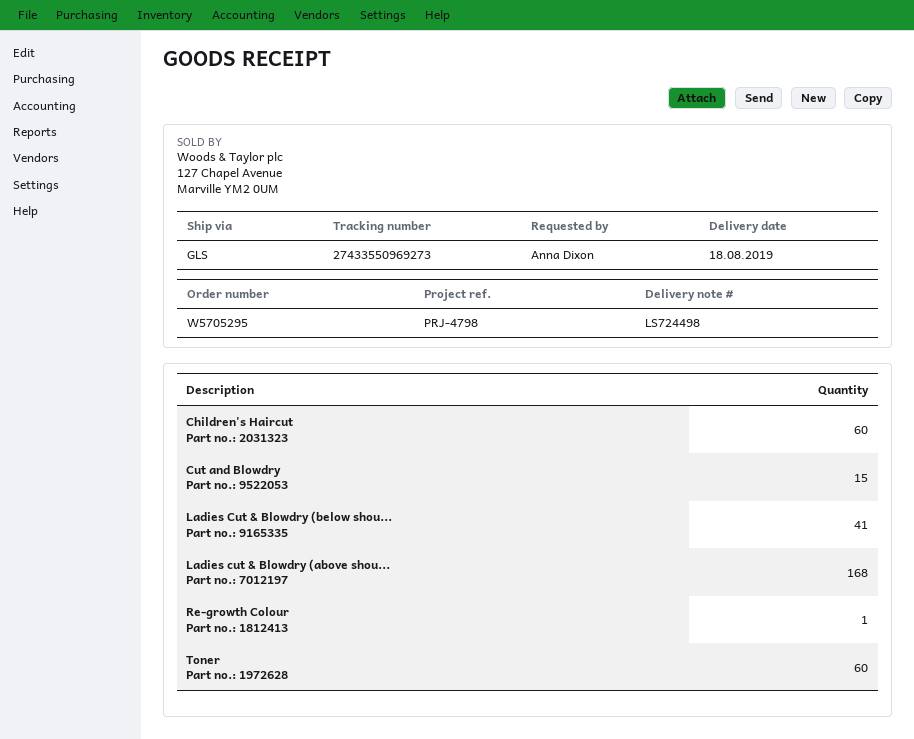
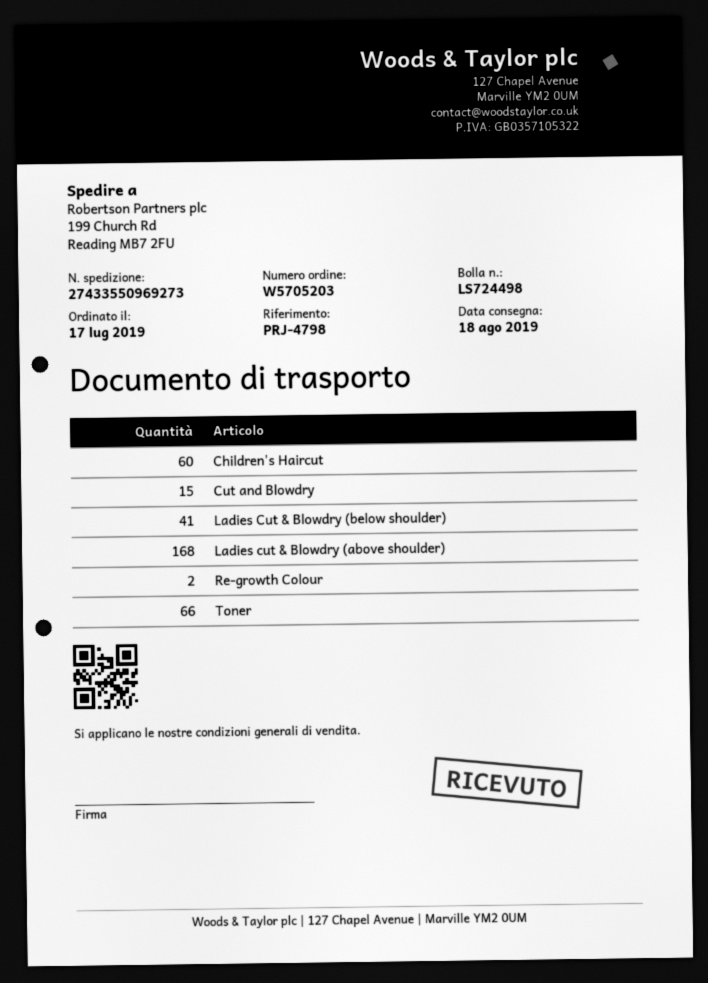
order number: W5705295 -> W5705203
Re-growth Colour: 1 -> 2
Toner: 60 -> 66

